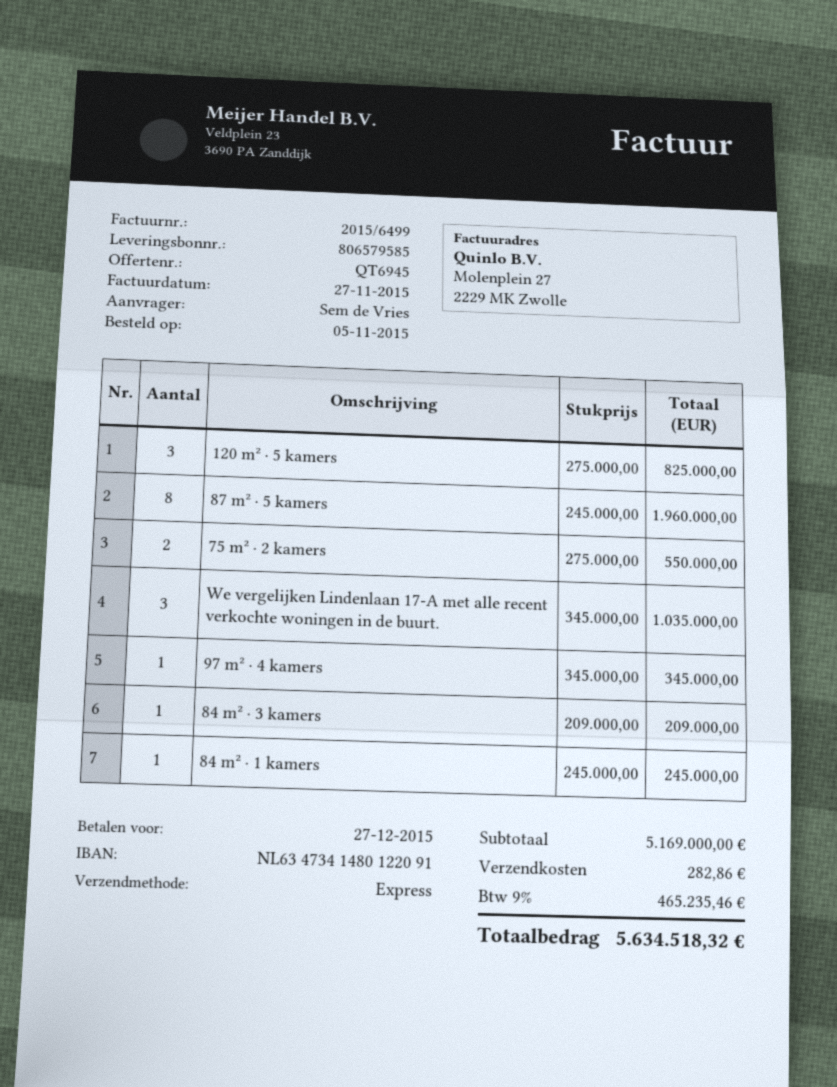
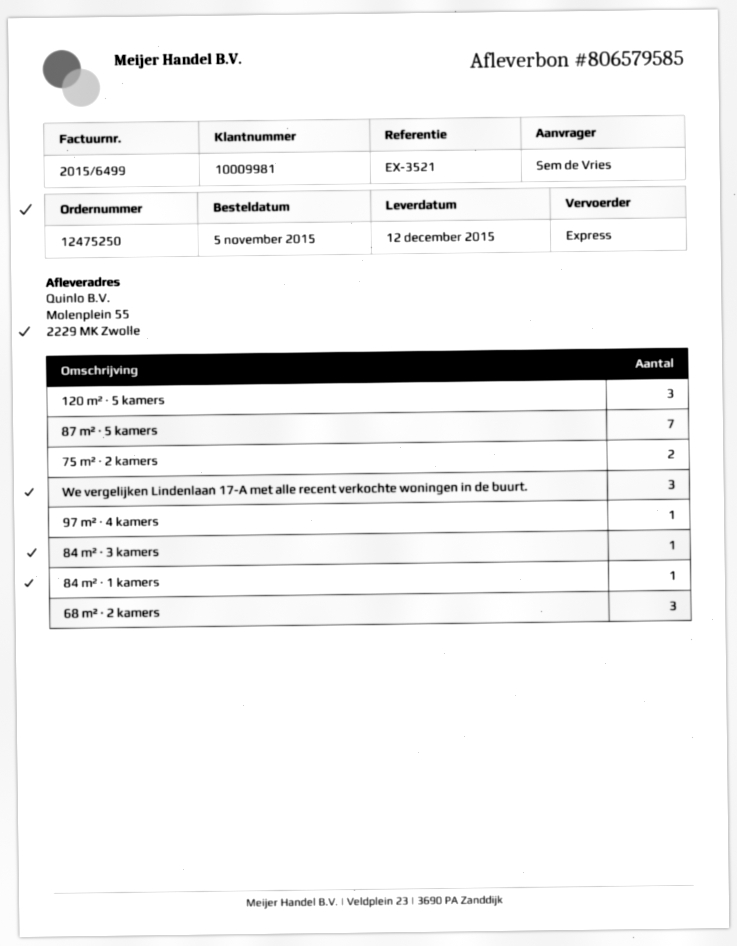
87 m² · 5 kamers: 8 -> 7
68 m² · 2 kamers: none -> 3

